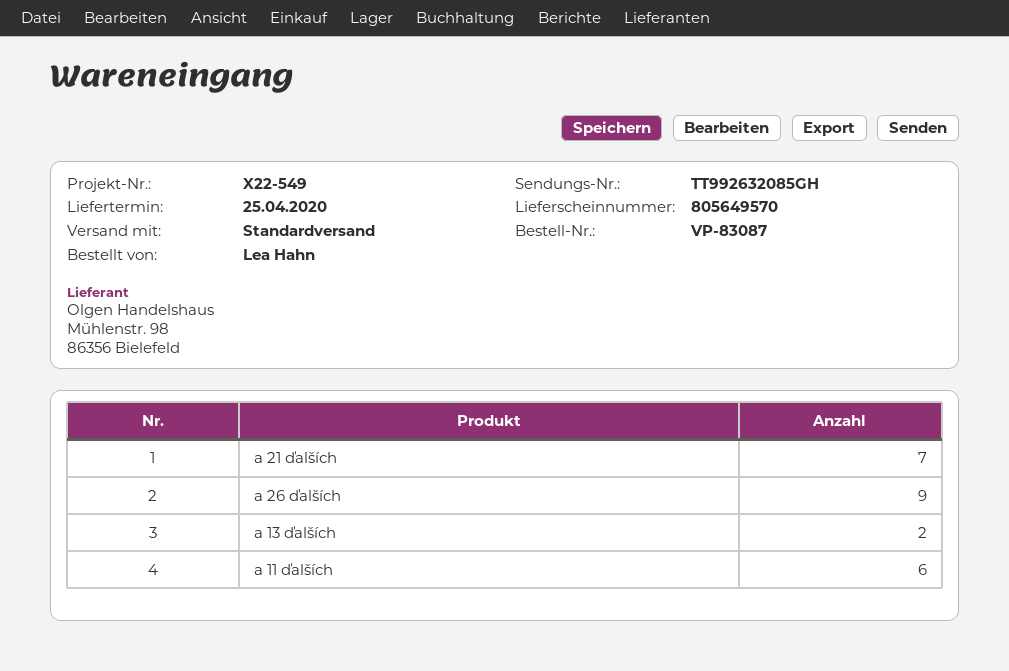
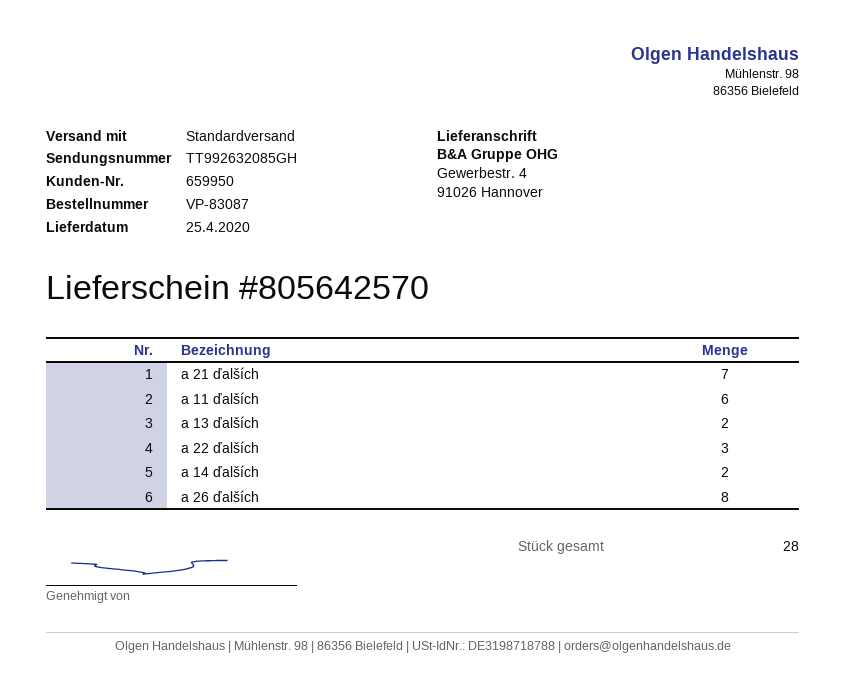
delivery note number: 805649570 -> 805642570
a 26 ďalších: 9 -> 8
a 22 ďalších: none -> 3
a 14 ďalších: none -> 2

